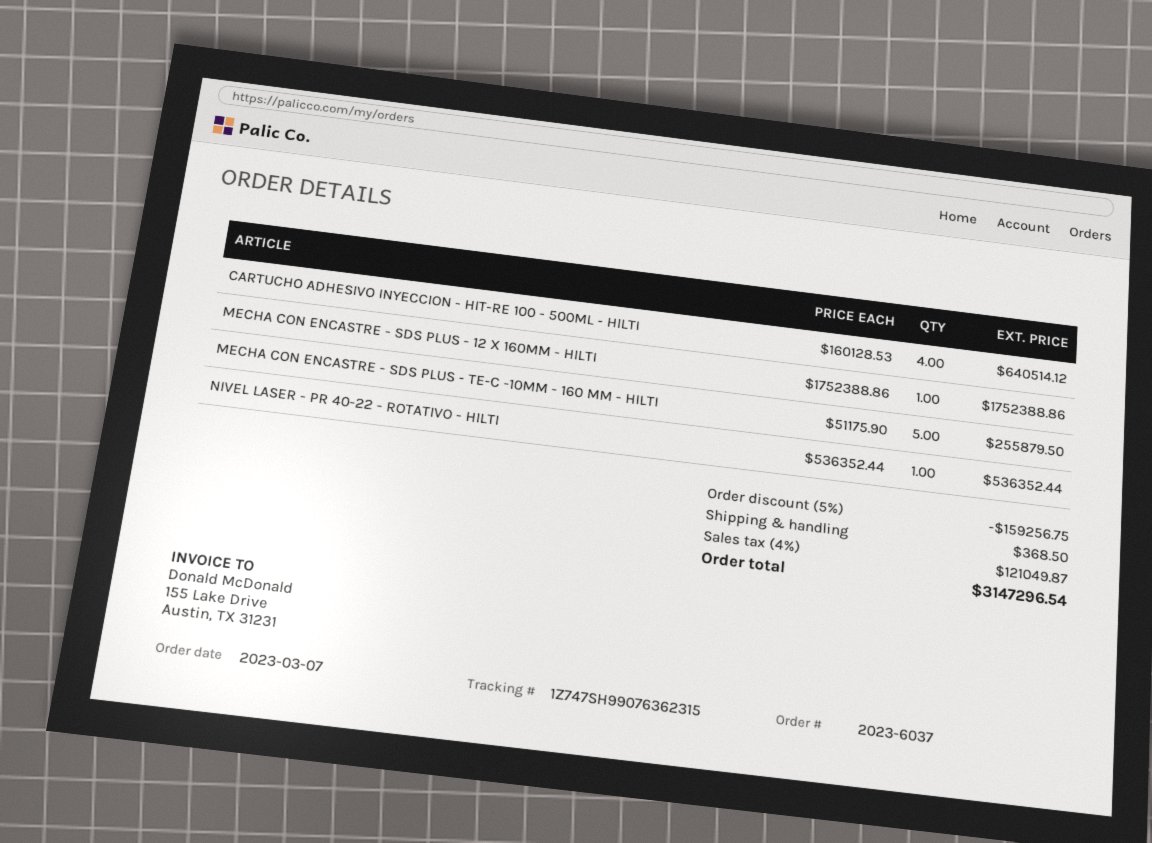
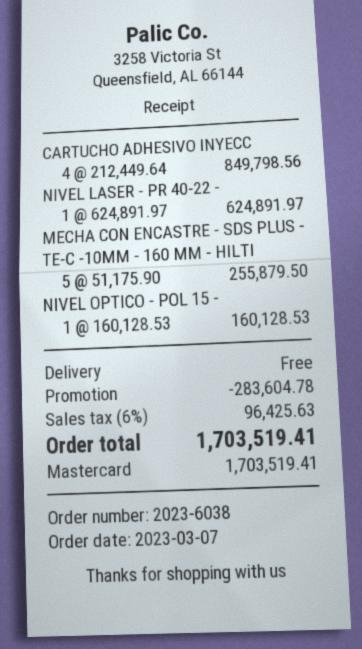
order number: 2023-6037 -> 2023-6038
CARTUCHO ADHESIVO INYECCION - HIT-RE 100 - 500ML - HILTI: 4 x 160128.53 = 640514.12 -> 4 x 212449.64 = 849798.56
MECHA CON ENCASTRE - SDS PLUS - 12 X 160MM - HILTI: 1 x 1752388.86 = 1752388.86 -> none
NIVEL LASER - PR 40-22 - ROTATIVO - HILTI: 1 x 536352.44 = 536352.44 -> 1 x 624891.97 = 624891.97
NIVEL OPTICO - POL 15 -: none -> 1 x 160128.53 = 160128.53
discount: 159256.75 -> 283604.78
shipping: 368.50 -> 0.00
tax: 4% = 121049.87 -> 6% = 96425.63
total: 3147296.54 -> 1703519.41

